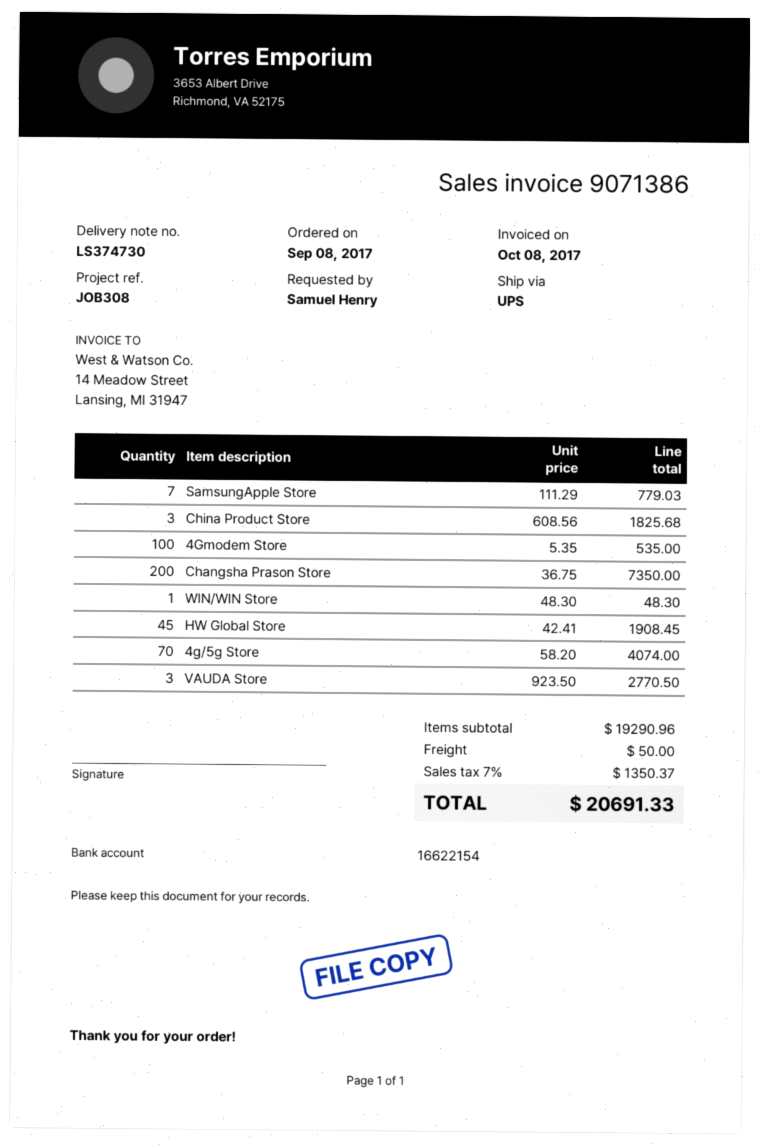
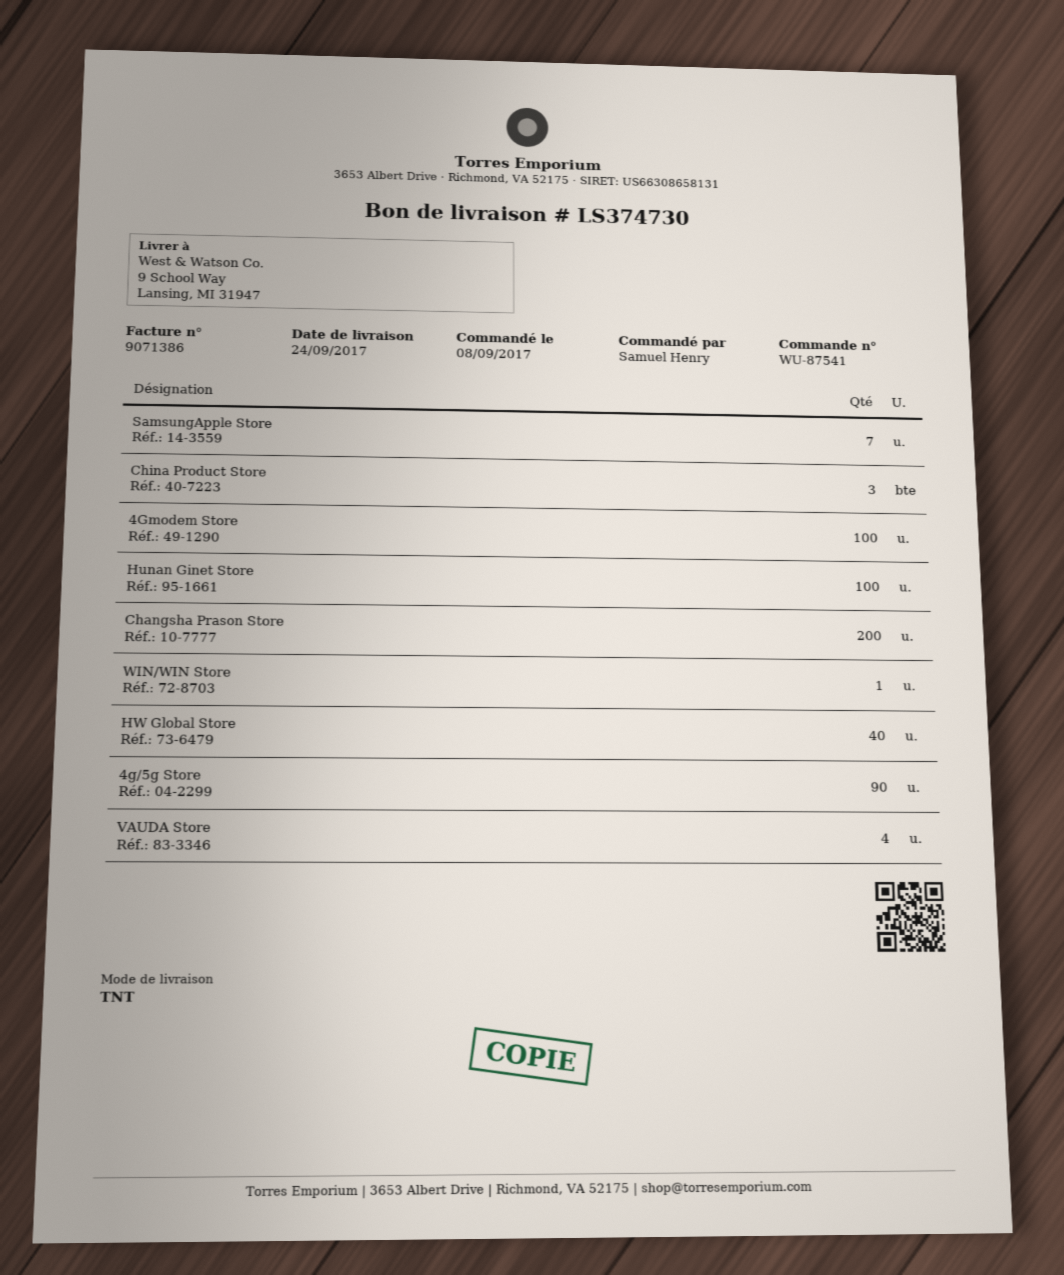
shipping method: UPS -> TNT
HW Global Store: 45 -> 40
4g/5g Store: 70 -> 90
VAUDA Store: 3 -> 4
Hunan Ginet Store: none -> 100

